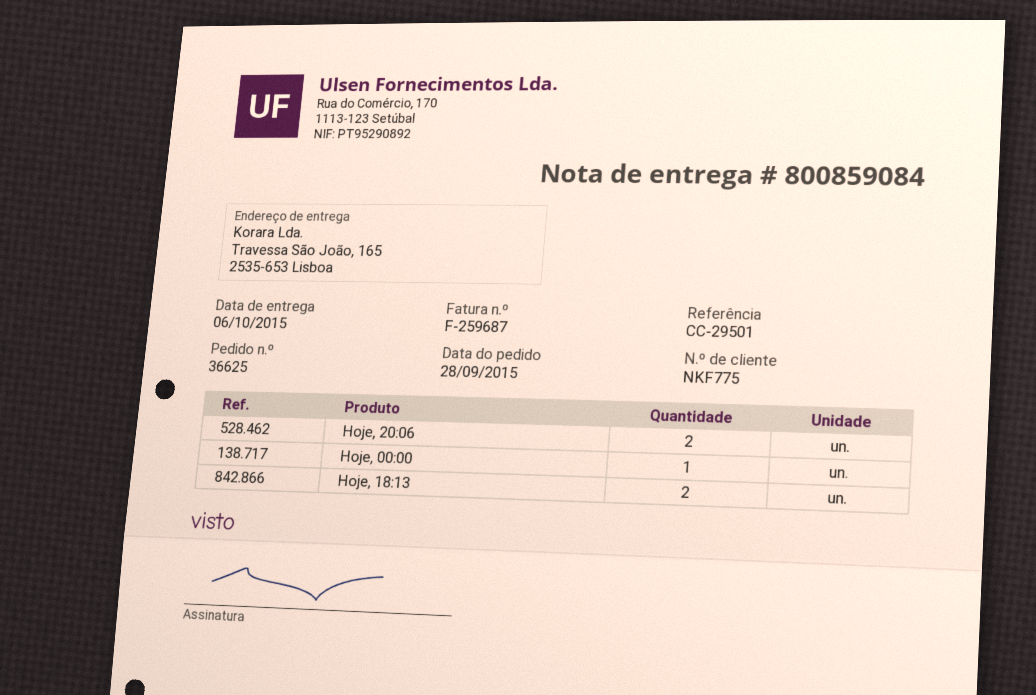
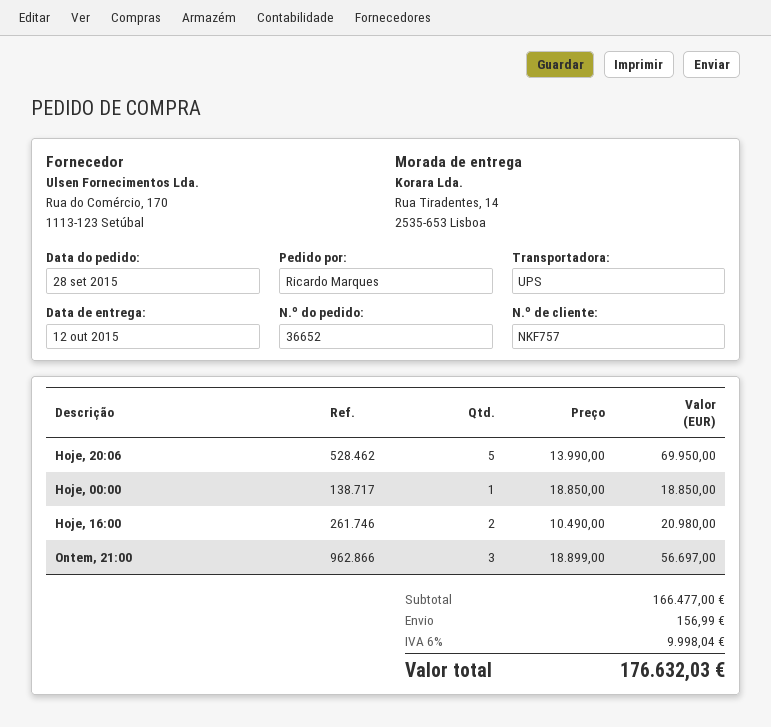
order number: 36625 -> 36652
delivery date: 2015-10-06 -> 2015-10-12
customer number: NKF775 -> NKF757
ship to: Travessa São João, 165, 2535-653 Lisboa -> Rua Tiradentes, 14, 2535-653 Lisboa
Hoje, 20:06: 2 -> 5
Hoje, 18:13: 2 -> none
Hoje, 16:00: none -> 2
Ontem, 21:00: none -> 3

